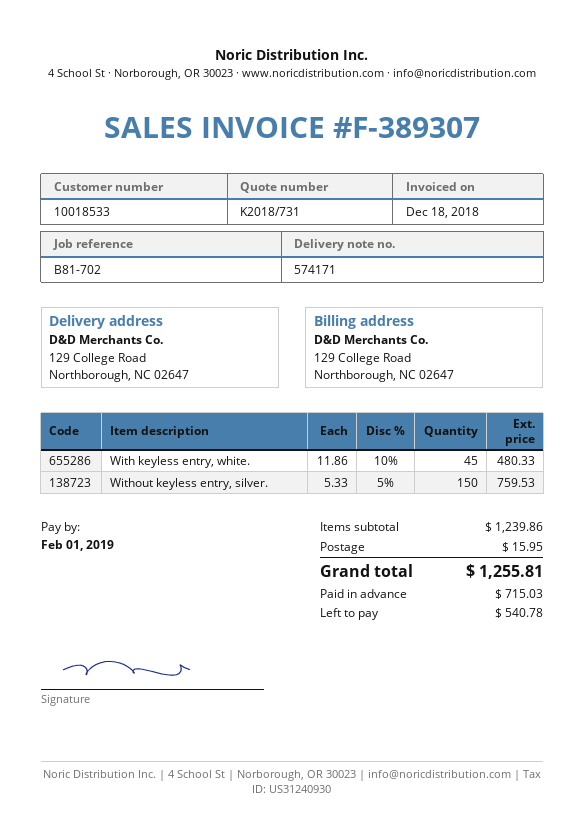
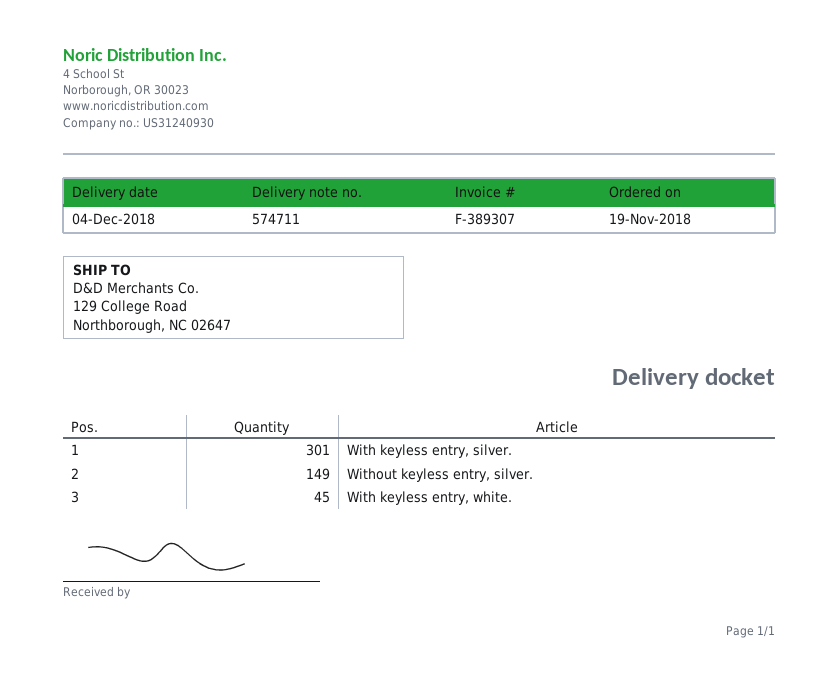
delivery note number: 574171 -> 574711
Without keyless entry, silver.: 150 -> 149
With keyless entry, silver.: none -> 301

